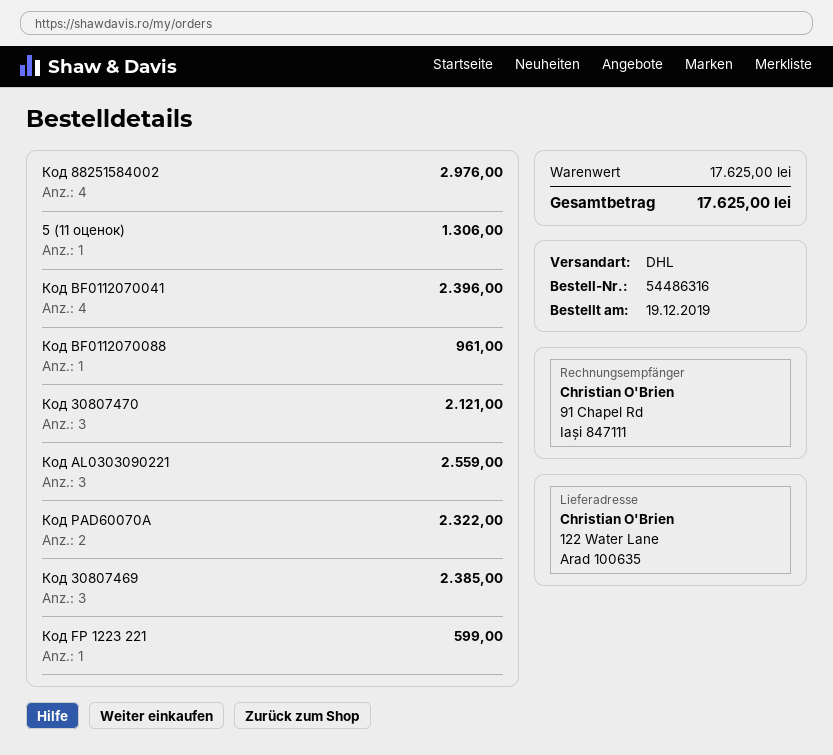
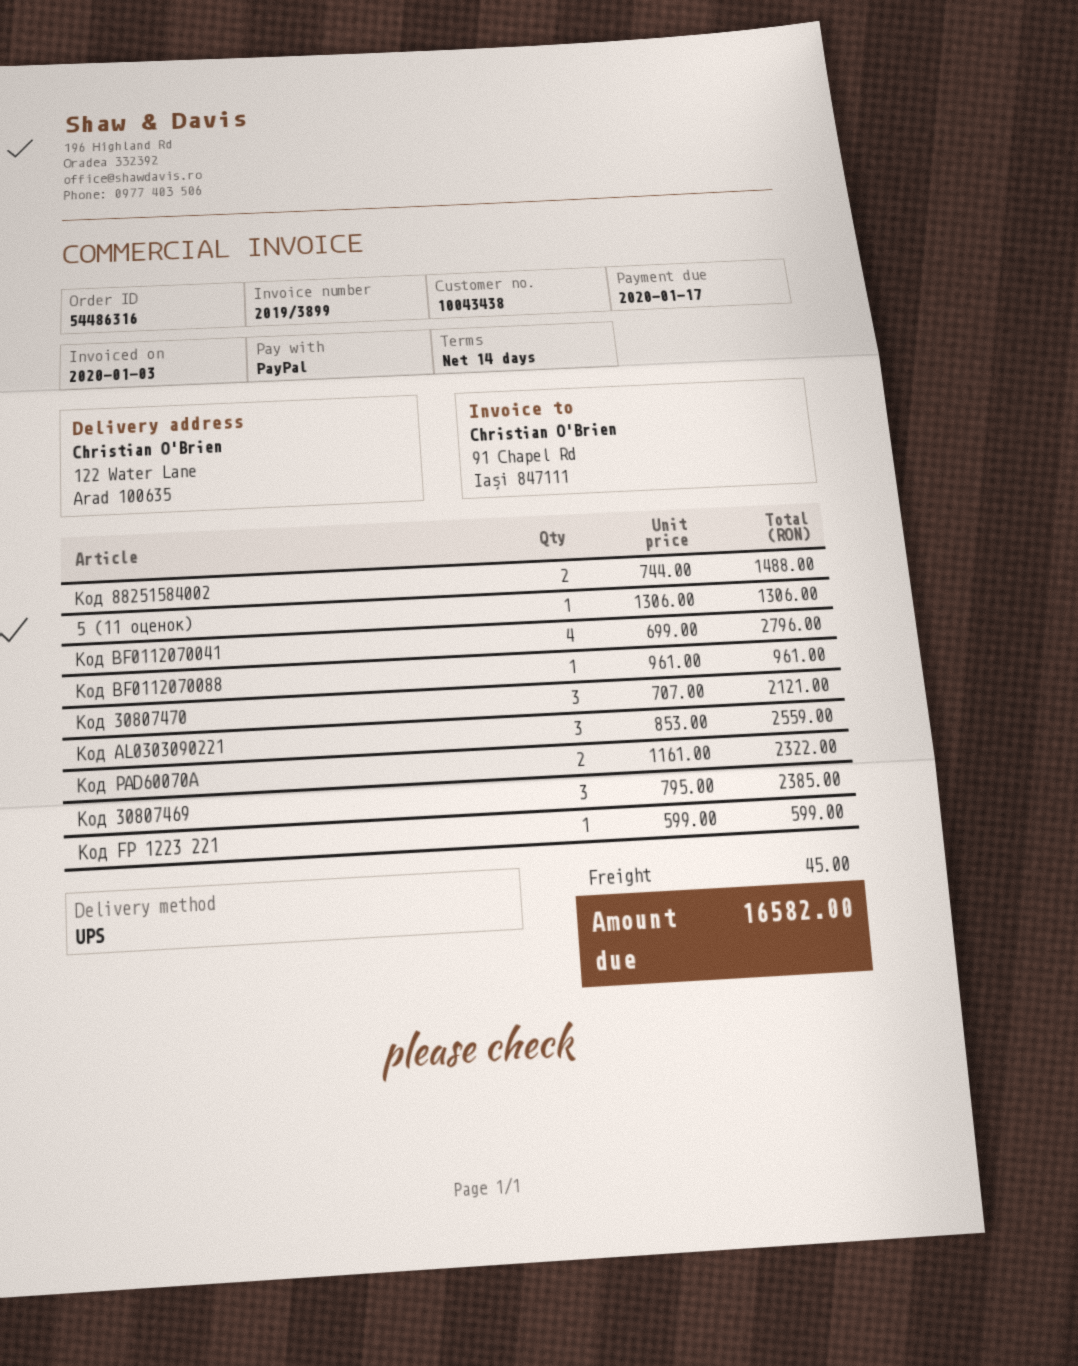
shipping method: DHL -> UPS
Код 88251584002: 4 for 2976.00 -> 2 for 1488.00
Код BF0112070041: 4 for 2396.00 -> 4 for 2796.00
shipping: none -> 45.00
total: 17625.00 -> 16582.00

